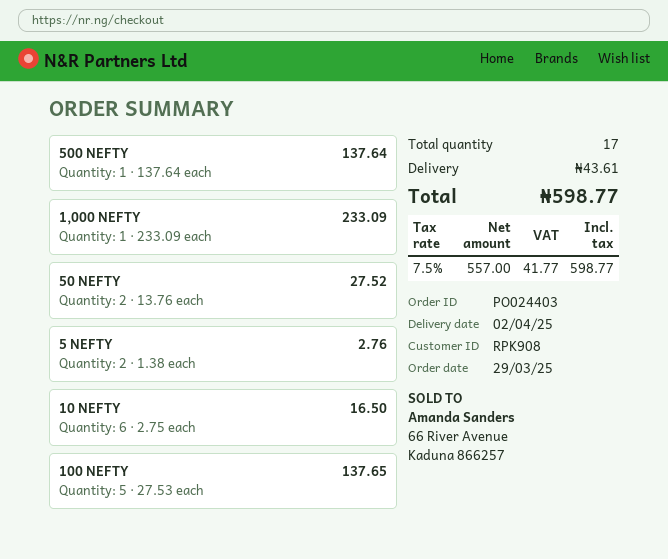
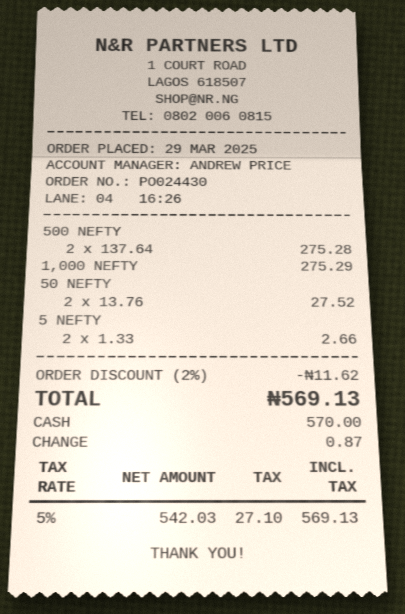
order number: PO024403 -> PO024430
500 NEFTY: 1 x 137.64 = 137.64 -> 2 x 137.64 = 275.28
1,000 NEFTY: 1 x 233.09 = 233.09 -> 1 x 275.29 = 275.29
5 NEFTY: 2 x 1.38 = 2.76 -> 2 x 1.33 = 2.66
10 NEFTY: 6 x 2.75 = 16.50 -> none
100 NEFTY: 5 x 27.53 = 137.65 -> none
discount: none -> 2% = 11.62
shipping: 43.61 -> none
net: 557.00 -> 542.03
tax: 7.5% = 41.77 -> 5% = 27.10
total: 598.77 -> 569.13

